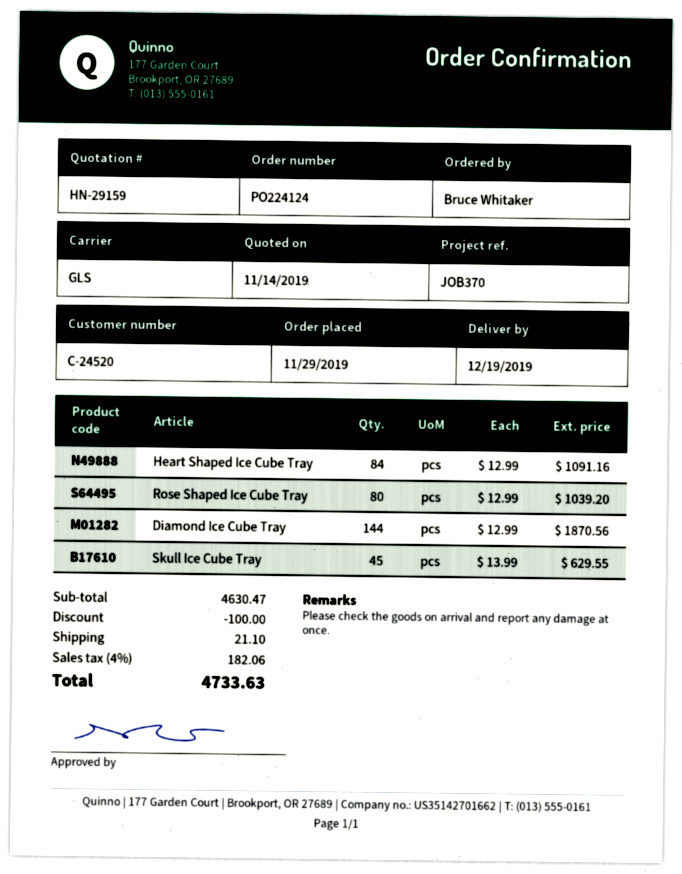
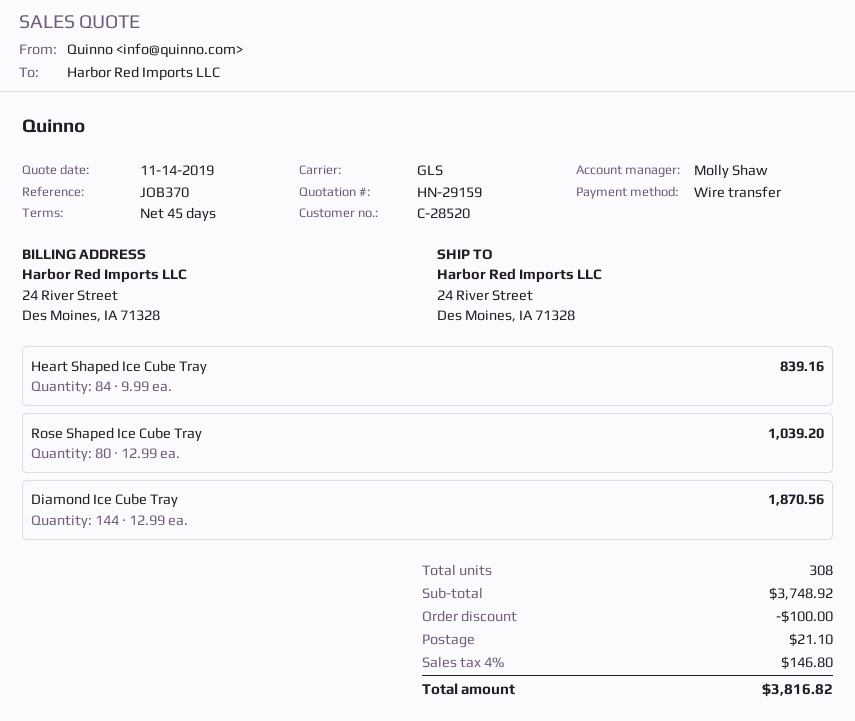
customer number: C-24520 -> C-28520
Heart Shaped Ice Cube Tray: 84 x 12.99 = 1091.16 -> 84 x 9.99 = 839.16
Skull Ice Cube Tray: 45 x 13.99 = 629.55 -> none
subtotal: 4630.47 -> 3748.92
tax: 4% = 182.06 -> 4% = 146.80
total: 4733.63 -> 3816.82

